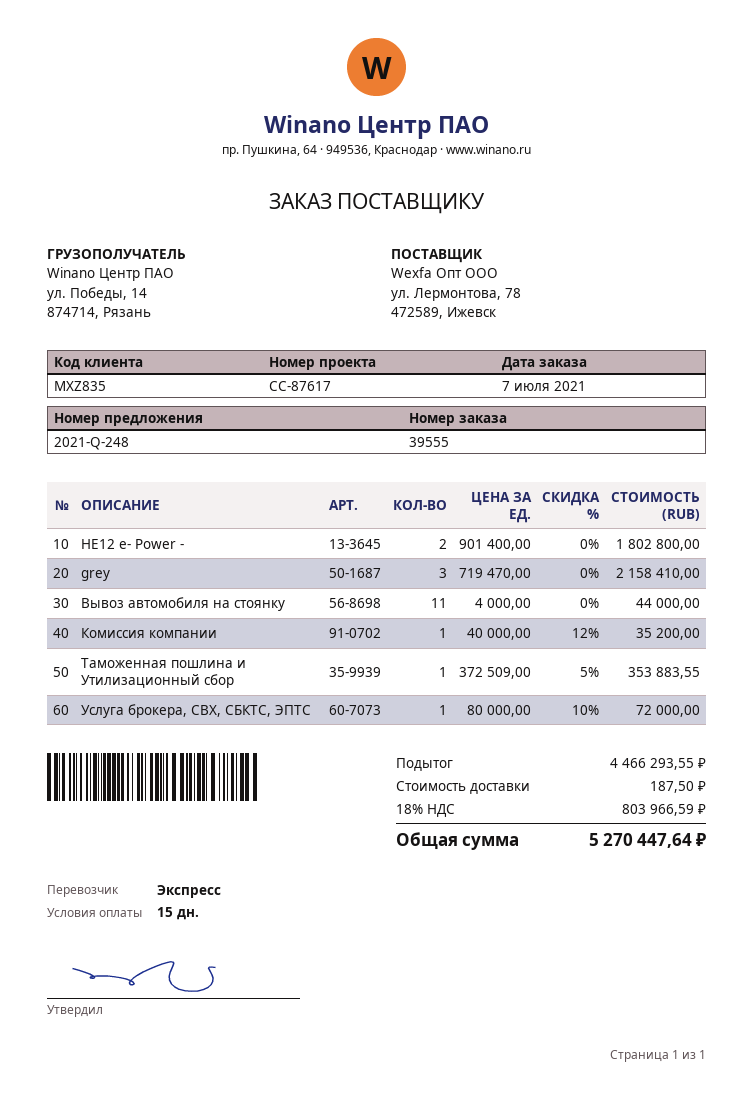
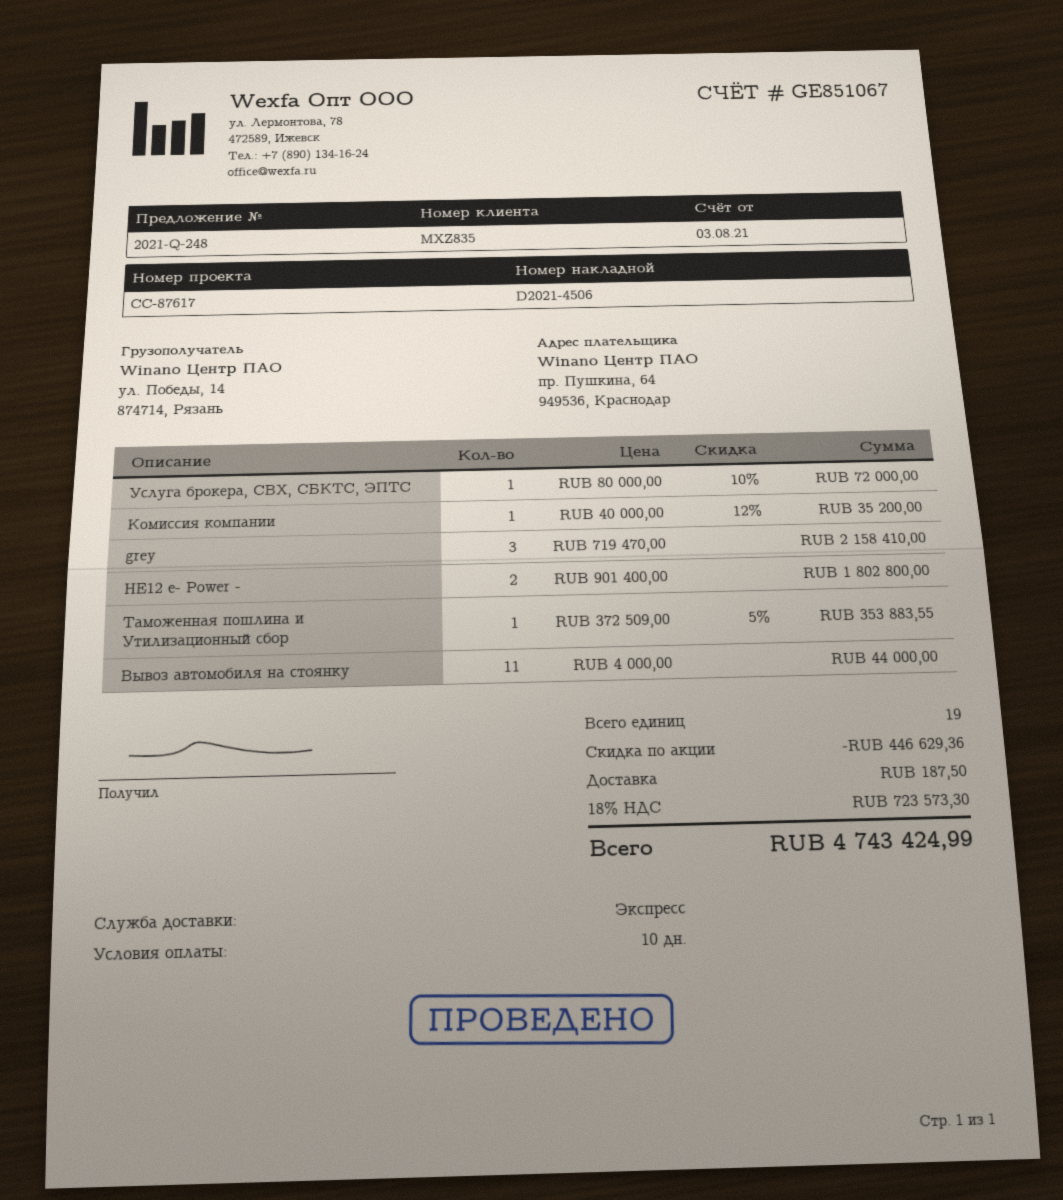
payment terms: 15 days -> 10 days
discount: none -> 446629.36
tax: 18% = 803966.59 -> 18% = 723573.30
total: 5270447.64 -> 4743424.99

